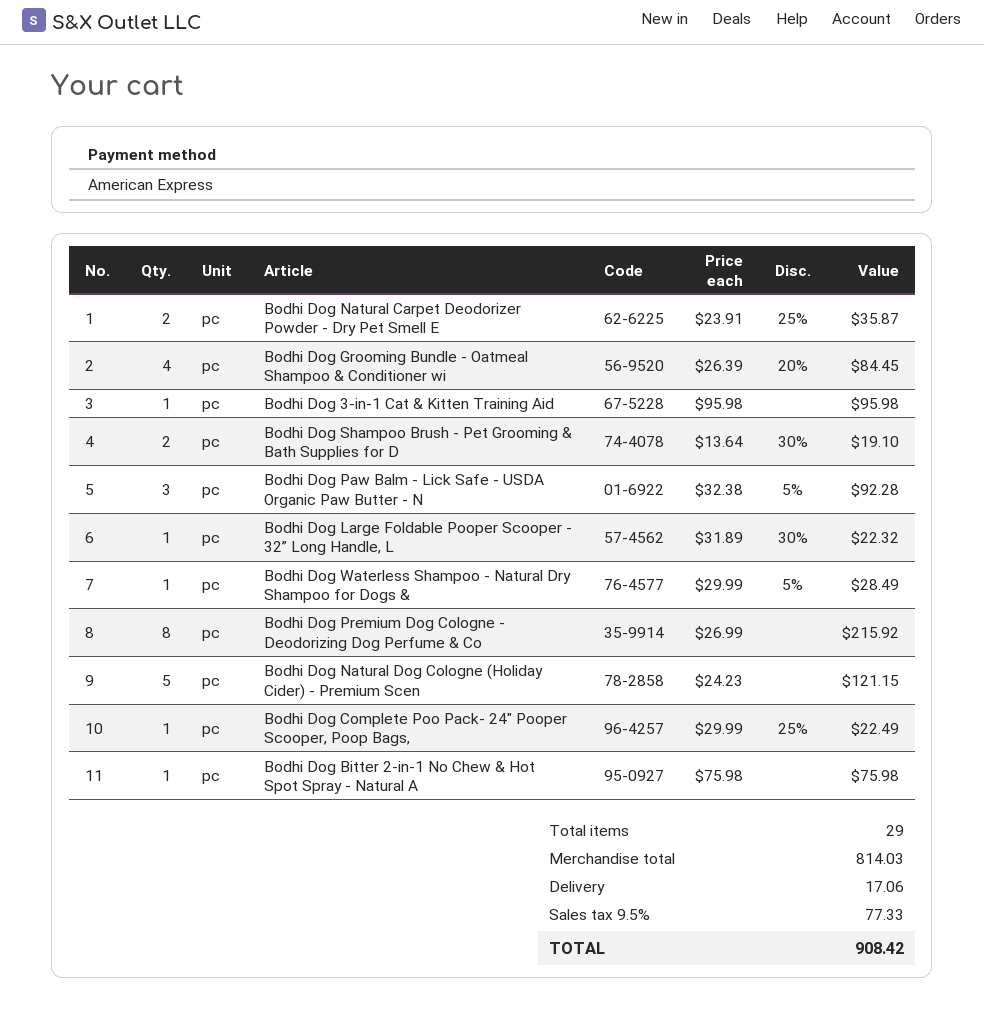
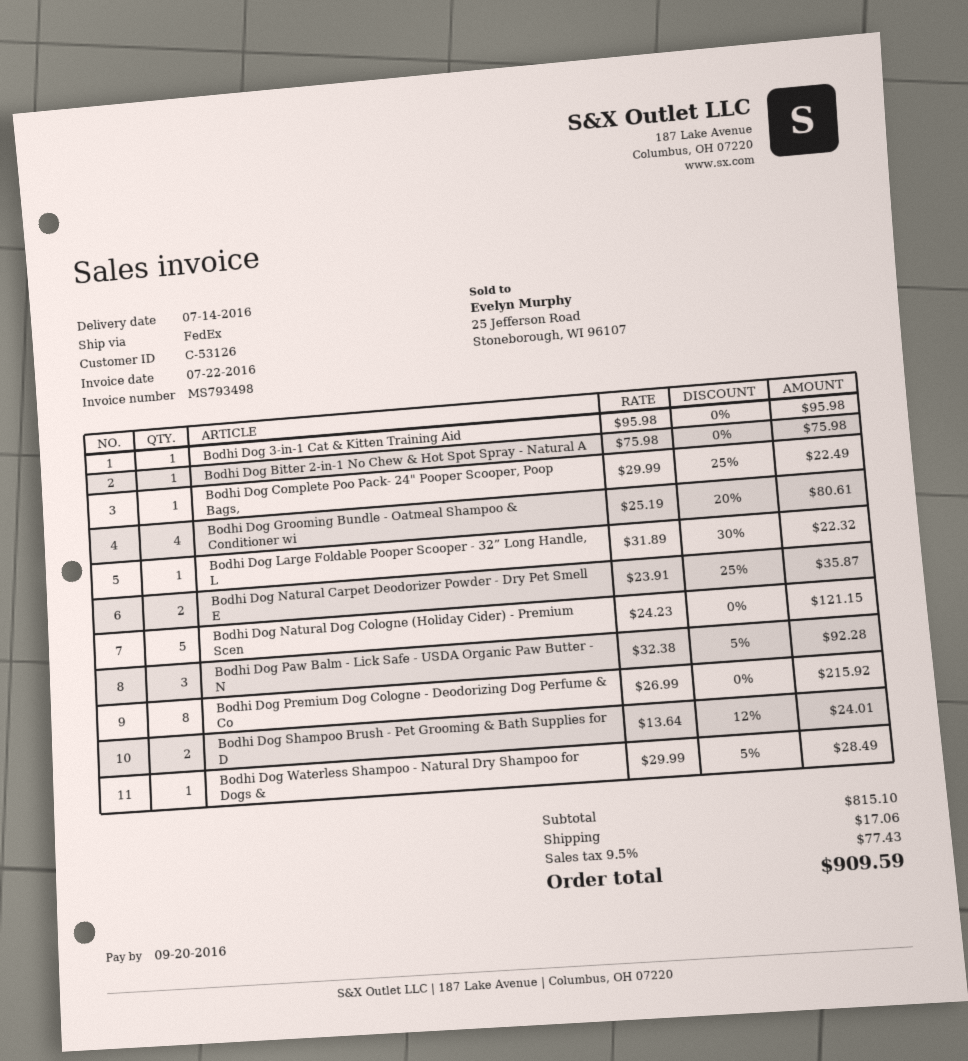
Bodhi Dog Grooming Bundle - Oatmeal Shampoo & Conditioner wi: 4 x 26.39 - 20% = 84.45 -> 4 x 25.19 - 20% = 80.61
Bodhi Dog Shampoo Brush - Pet Grooming & Bath Supplies for D: 2 x 13.64 - 30% = 19.10 -> 2 x 13.64 - 12% = 24.01
subtotal: 814.03 -> 815.10
tax: 9.5% = 77.33 -> 9.5% = 77.43
total: 908.42 -> 909.59

